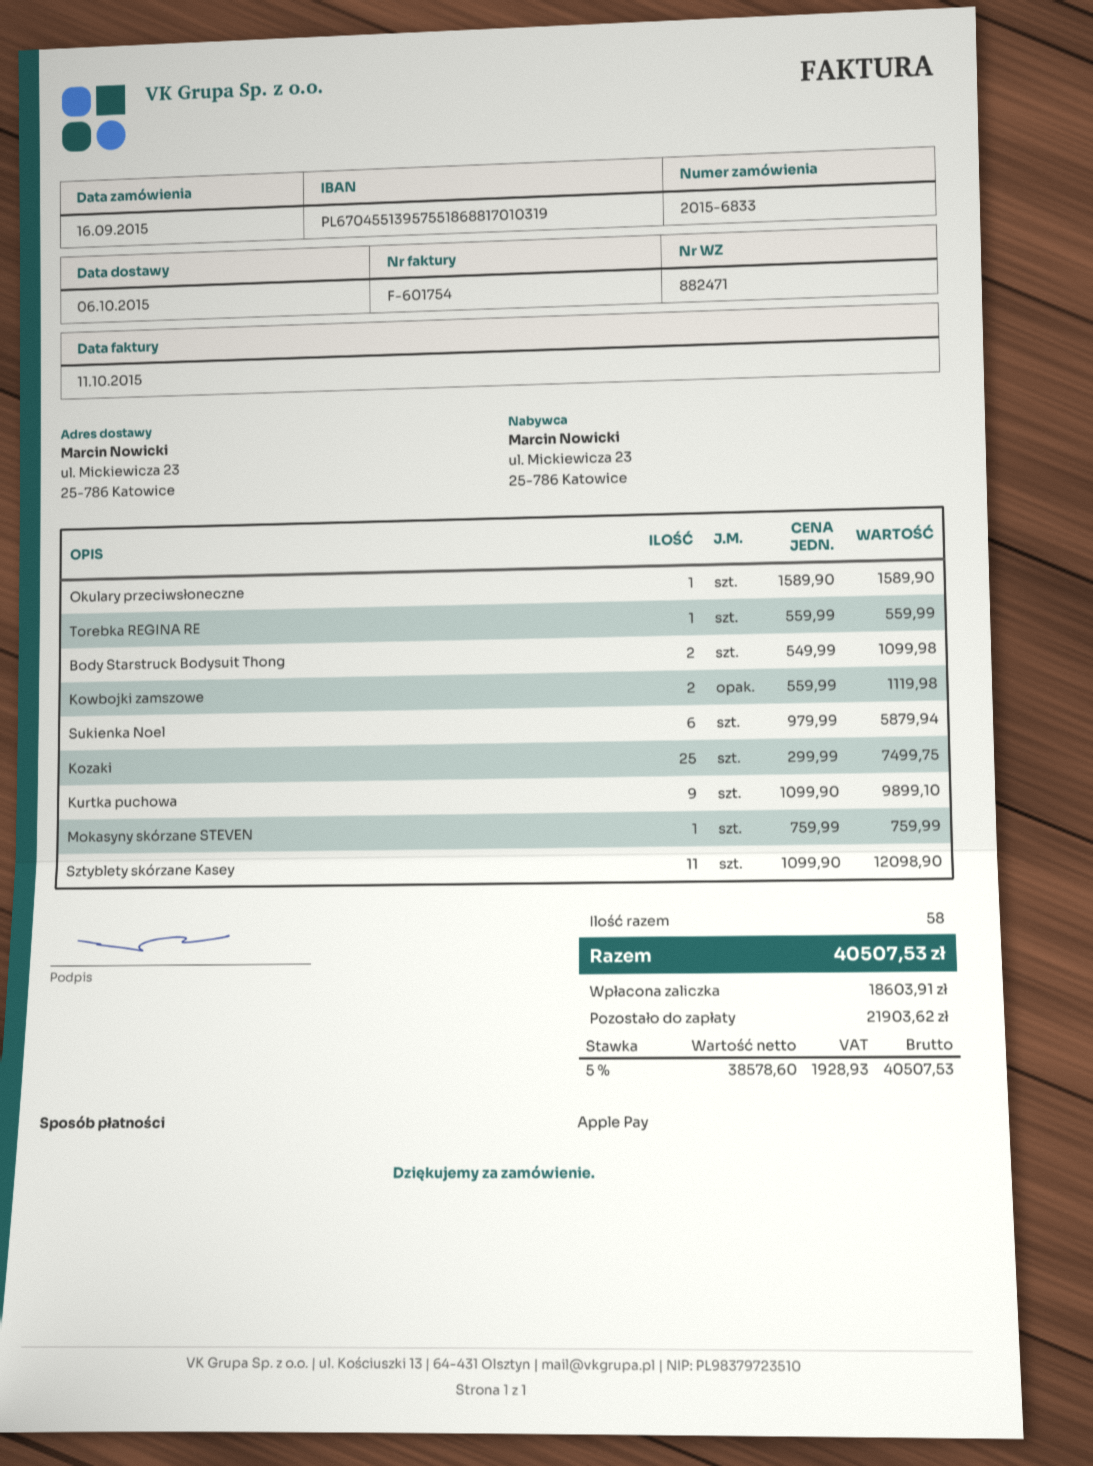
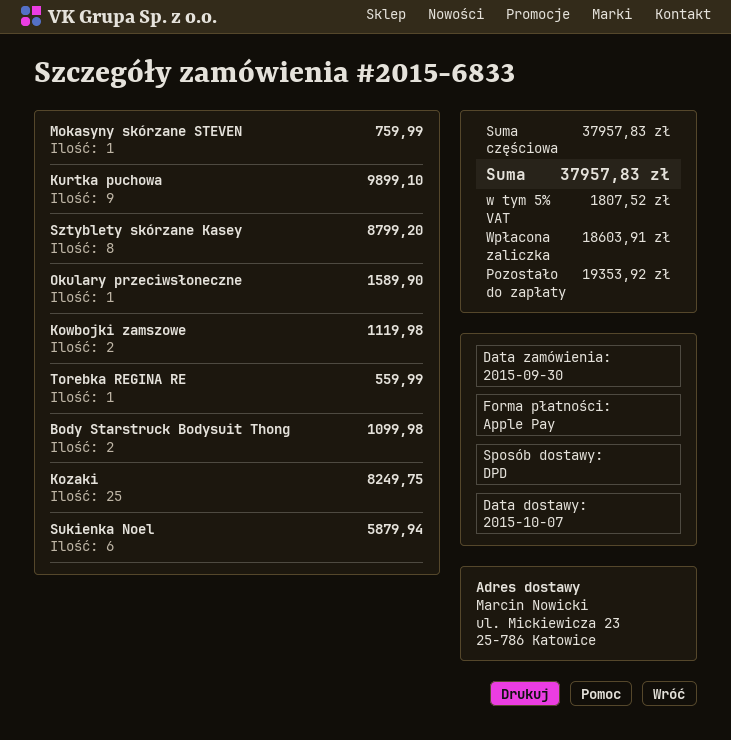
order date: 2015-09-16 -> 2015-09-30
delivery date: 2015-10-06 -> 2015-10-07
Kozaki: 25 for 7499.75 -> 25 for 8249.75
Sztyblety skórzane Kasey: 11 for 12098.90 -> 8 for 8799.20
tax: 5% = 1928.93 -> 5% = 1807.52
total: 40507.53 -> 37957.83
balance: 21903.62 -> 19353.92

